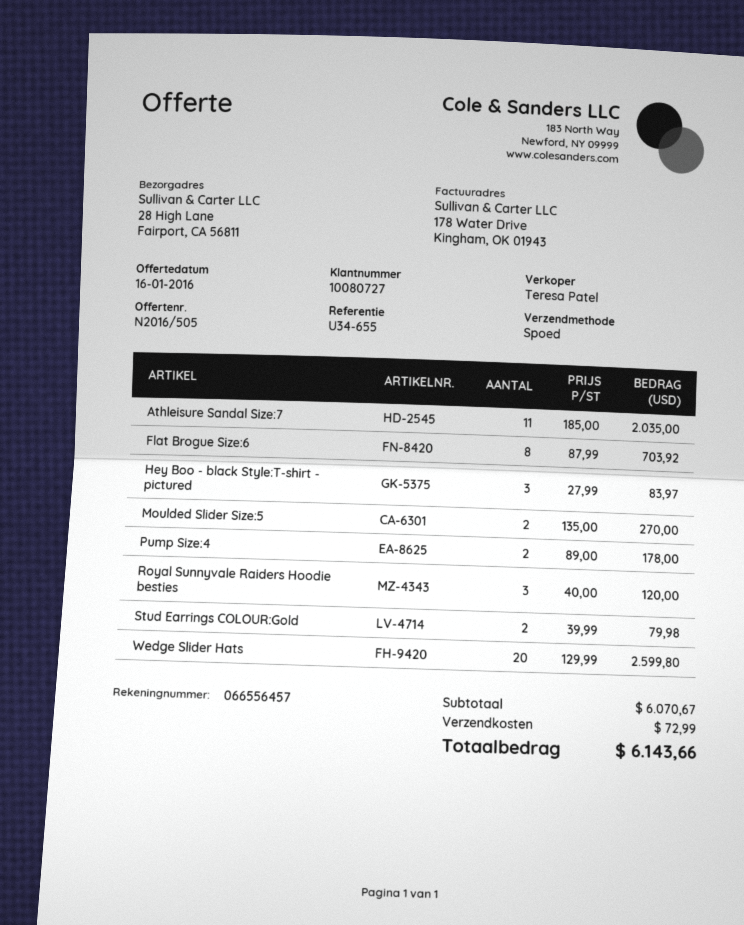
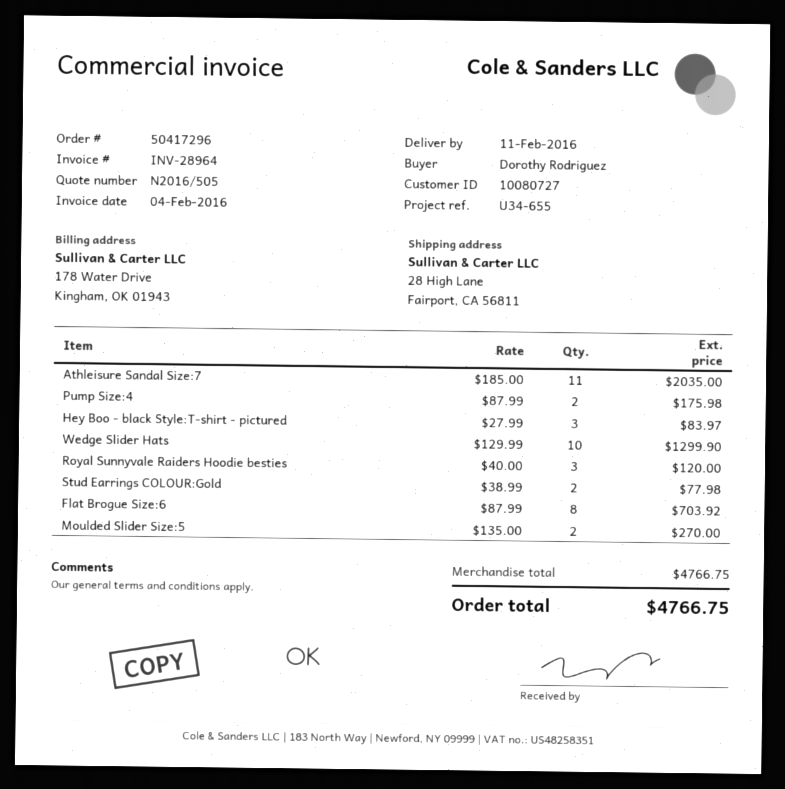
Pump Size:4: 2 x 89.00 = 178.00 -> 2 x 87.99 = 175.98
Stud Earrings COLOUR:Gold: 2 x 39.99 = 79.98 -> 2 x 38.99 = 77.98
Wedge Slider Hats: 20 x 129.99 = 2599.80 -> 10 x 129.99 = 1299.90
subtotal: 6070.67 -> 4766.75
shipping: 72.99 -> none
total: 6143.66 -> 4766.75

